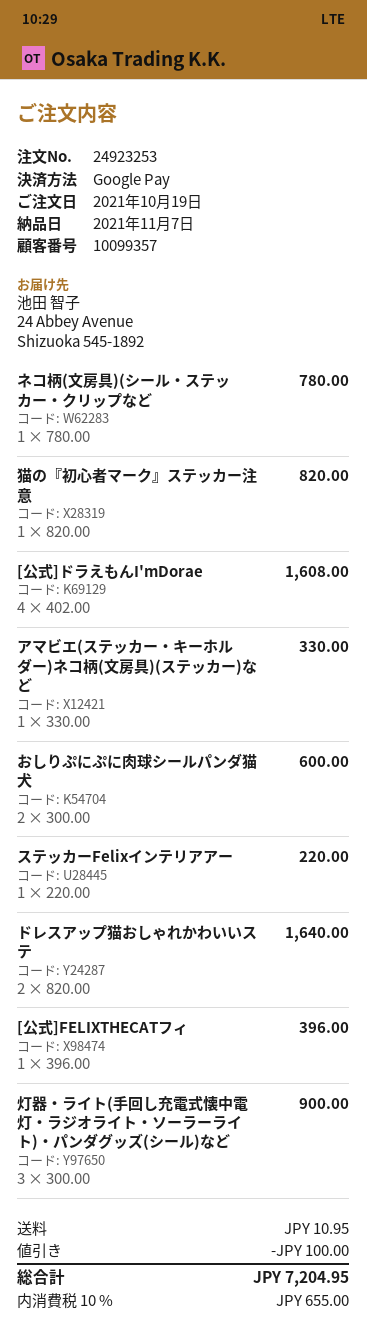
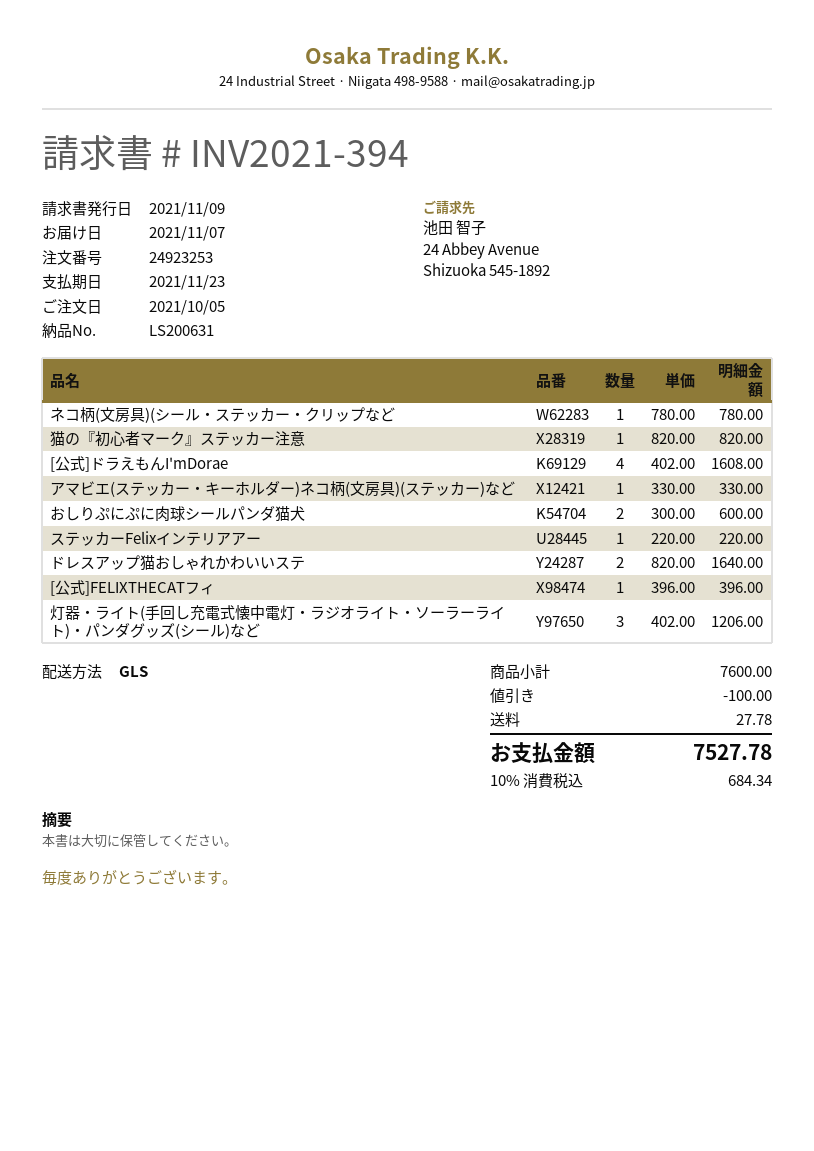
order date: 2021-10-19 -> 2021-10-05
灯器・ライト(手回し充電式懐中電灯・ラジオライト・ソーラーライト)・パンダグッズ(シール)など: 3 x 300.00 = 900.00 -> 3 x 402.00 = 1206.00
shipping: 10.95 -> 27.78
tax: 10% = 655.00 -> 10% = 684.34
total: 7204.95 -> 7527.78

